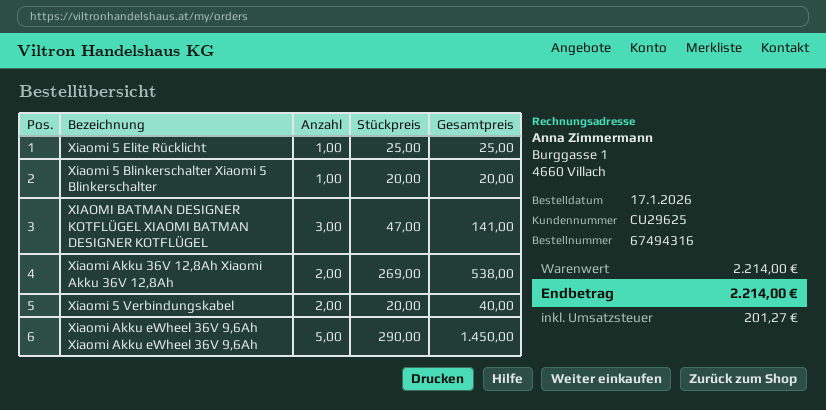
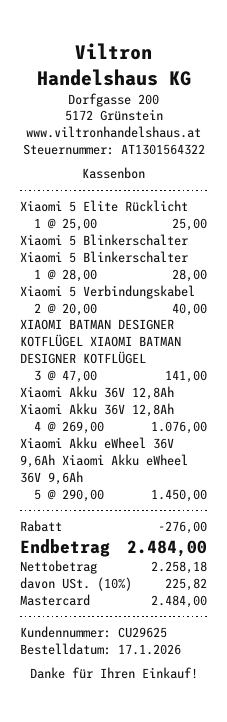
Xiaomi 5 Blinkerschalter Xiaomi 5 Blinkerschalter: 1 x 20.00 = 20.00 -> 1 x 28.00 = 28.00
Xiaomi Akku 36V 12,8Ah Xiaomi Akku 36V 12,8Ah: 2 x 269.00 = 538.00 -> 4 x 269.00 = 1076.00
discount: none -> 276.00
tax: 201.27 -> 225.82
total: 2214.00 -> 2484.00

